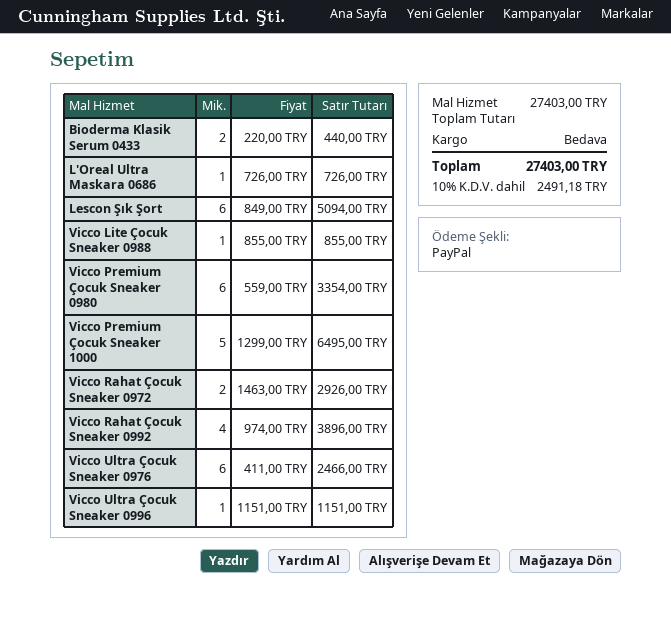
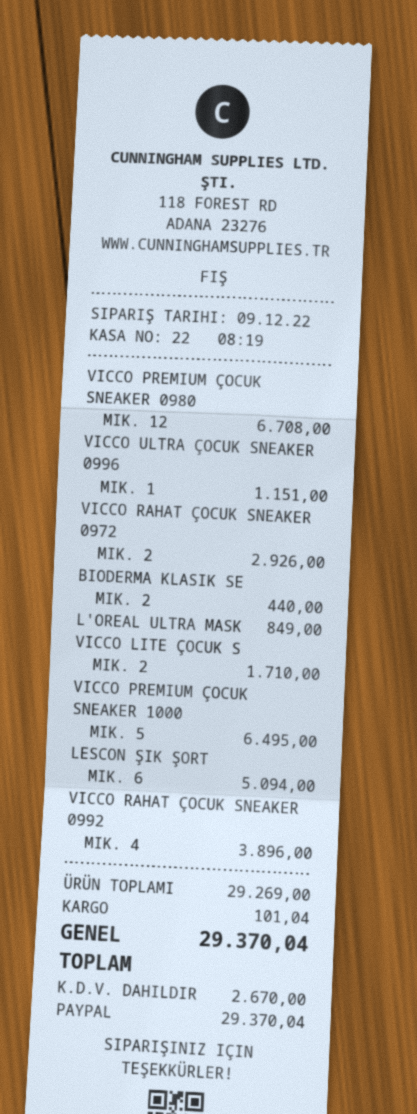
L'Oreal Ultra Maskara 0686: 1 for 726.00 -> 1 for 849.00
Vicco Lite Çocuk Sneaker 0988: 1 for 855.00 -> 2 for 1710.00
Vicco Premium Çocuk Sneaker 0980: 6 for 3354.00 -> 12 for 6708.00
Vicco Ultra Çocuk Sneaker 0976: 6 for 2466.00 -> none
subtotal: 27403.00 -> 29269.00
shipping: 0.00 -> 101.04
tax: 2491.18 -> 2670.00
total: 27403.00 -> 29370.04

